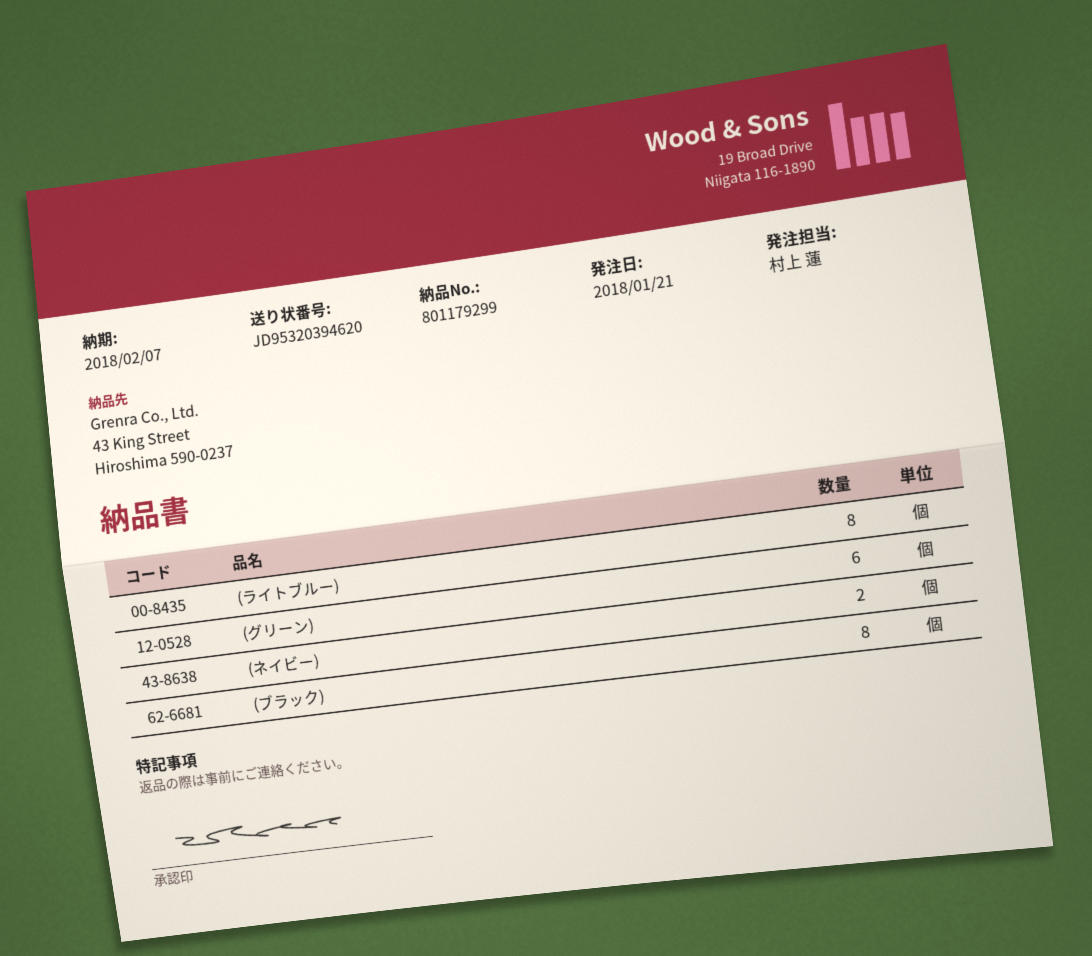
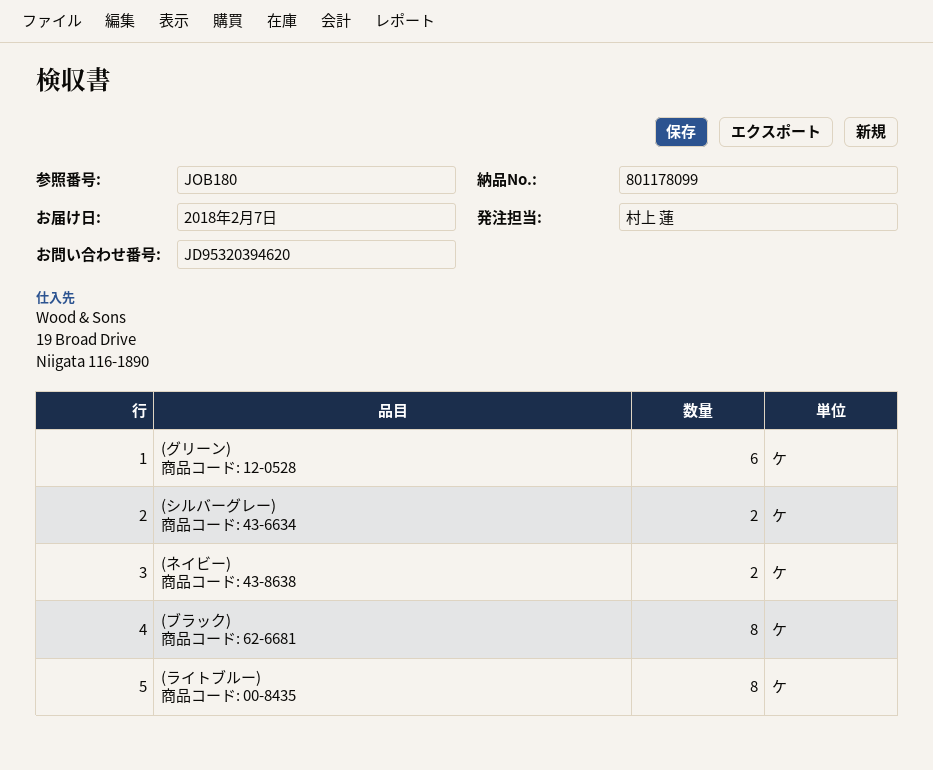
delivery note number: 801179299 -> 801178099
(シルバーグレー): none -> 2

